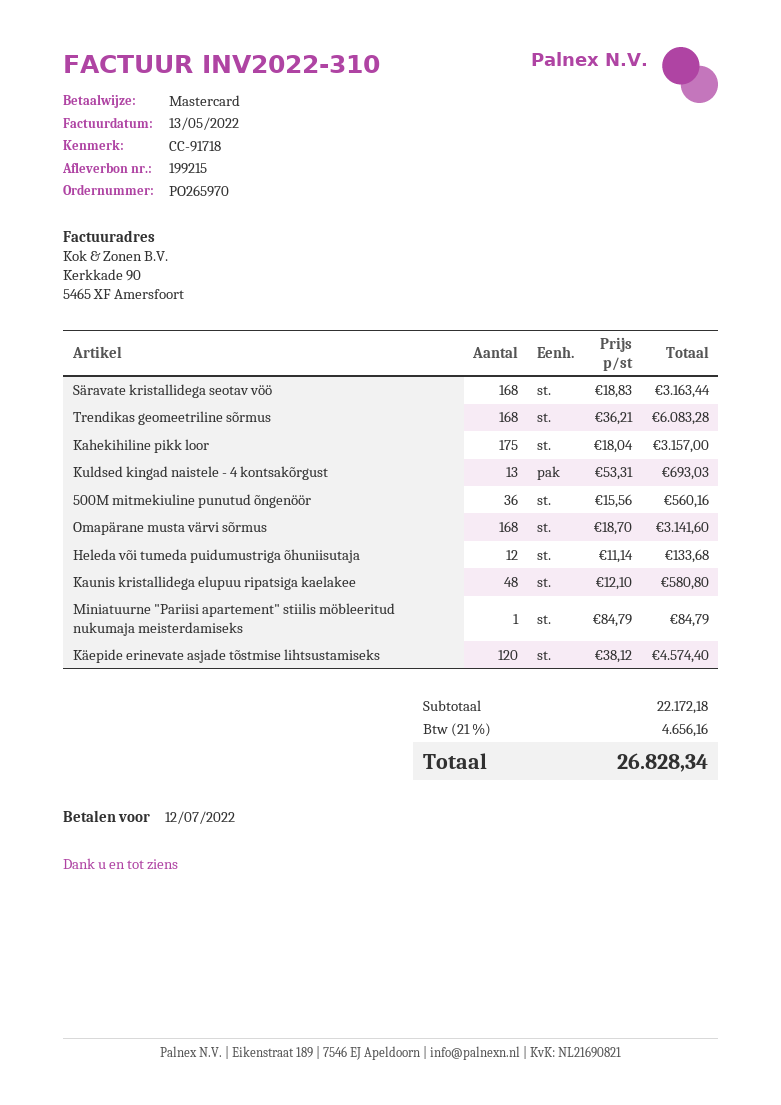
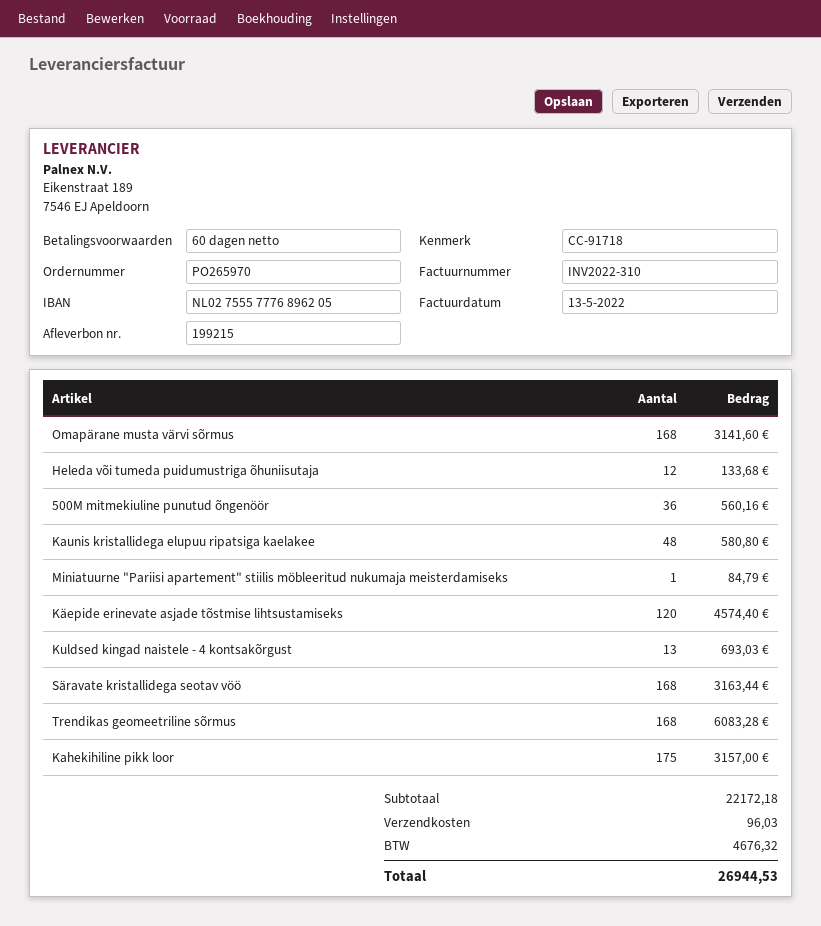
shipping: none -> 96.03
tax: 4656.16 -> 4676.32
total: 26828.34 -> 26944.53

